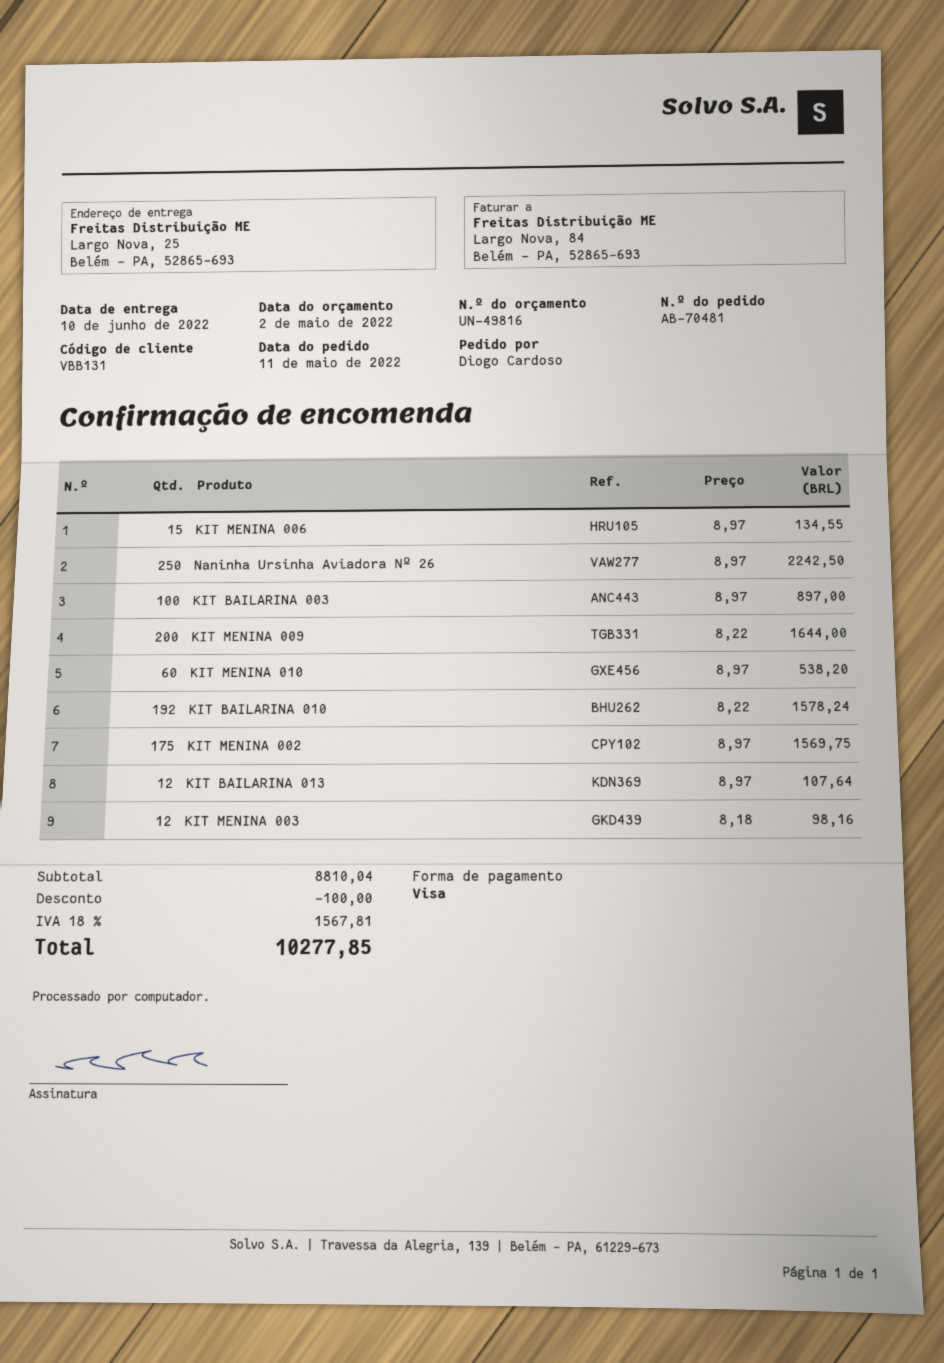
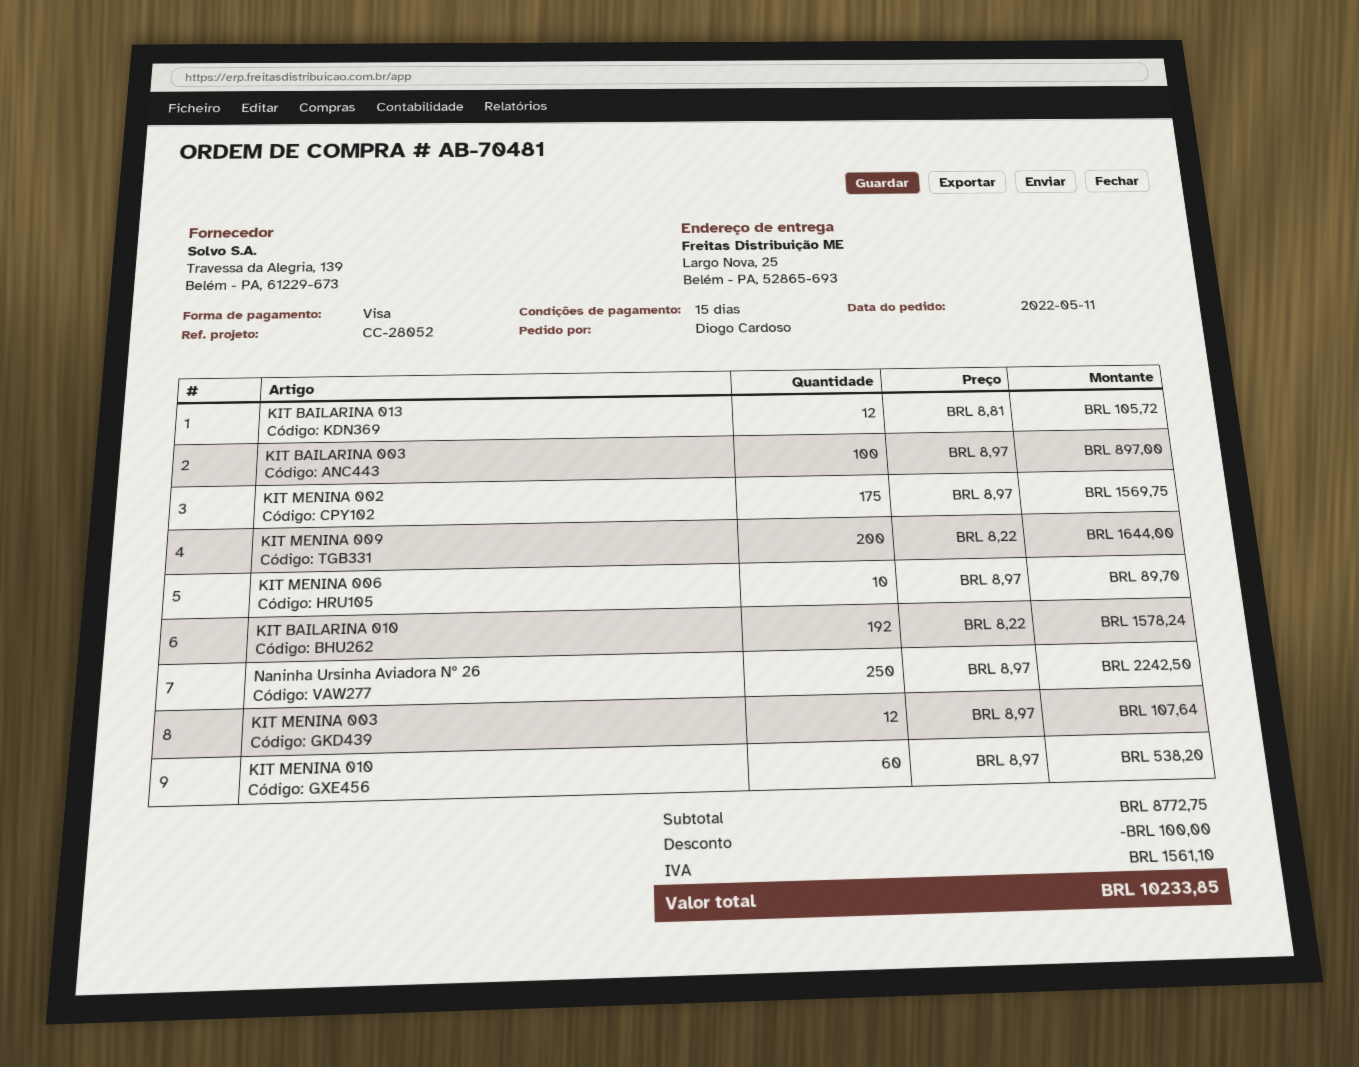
KIT MENINA 006: 15 x 8.97 = 134.55 -> 10 x 8.97 = 89.70
KIT BAILARINA 013: 12 x 8.97 = 107.64 -> 12 x 8.81 = 105.72
KIT MENINA 003: 12 x 8.18 = 98.16 -> 12 x 8.97 = 107.64
subtotal: 8810.04 -> 8772.75
tax: 1567.81 -> 1561.10
total: 10277.85 -> 10233.85

